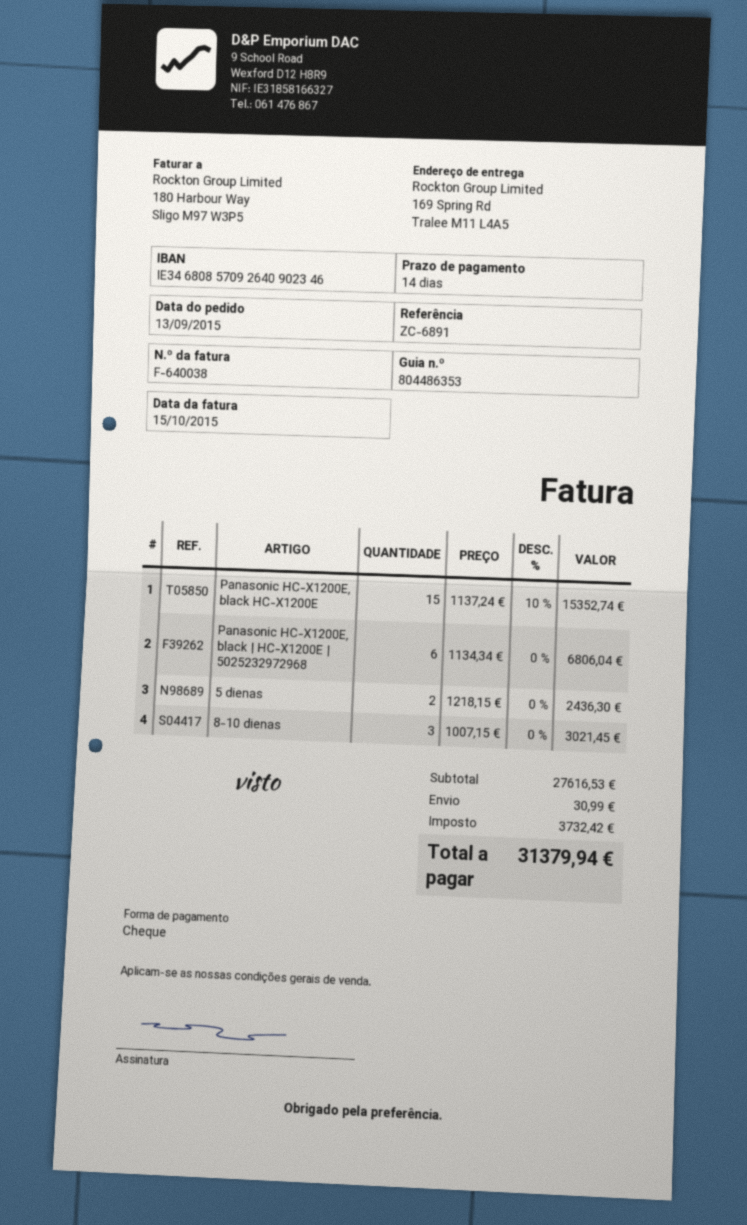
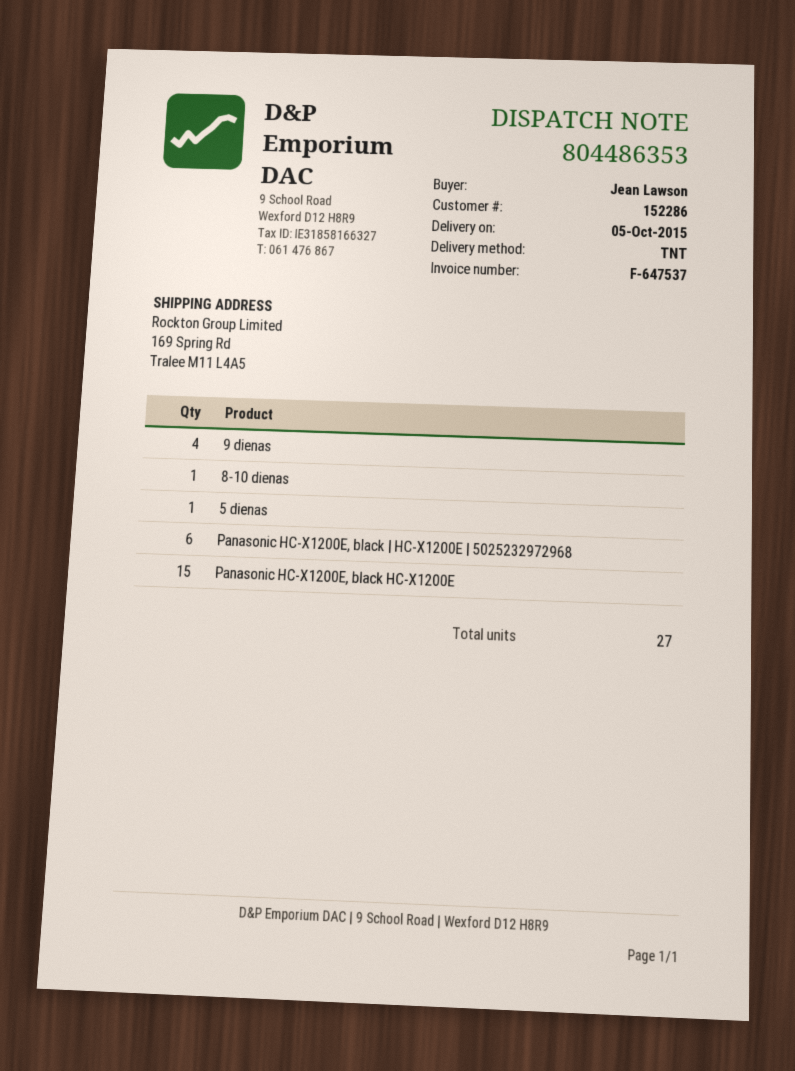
invoice number: F-640038 -> F-647537
5 dienas: 2 -> 1
8-10 dienas: 3 -> 1
9 dienas: none -> 4

